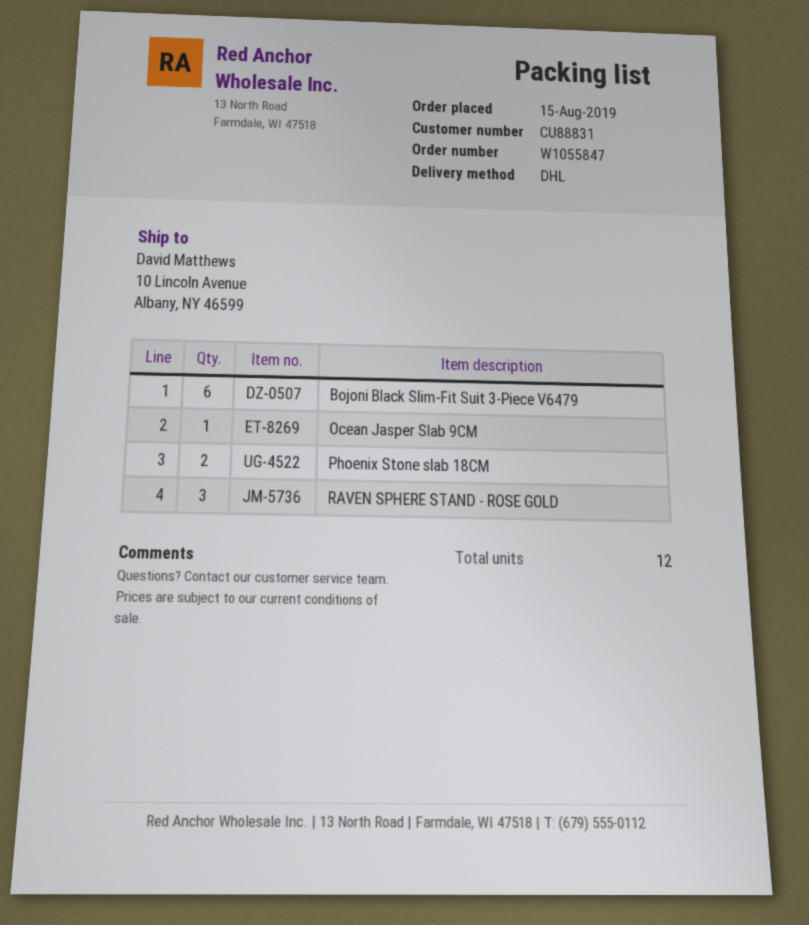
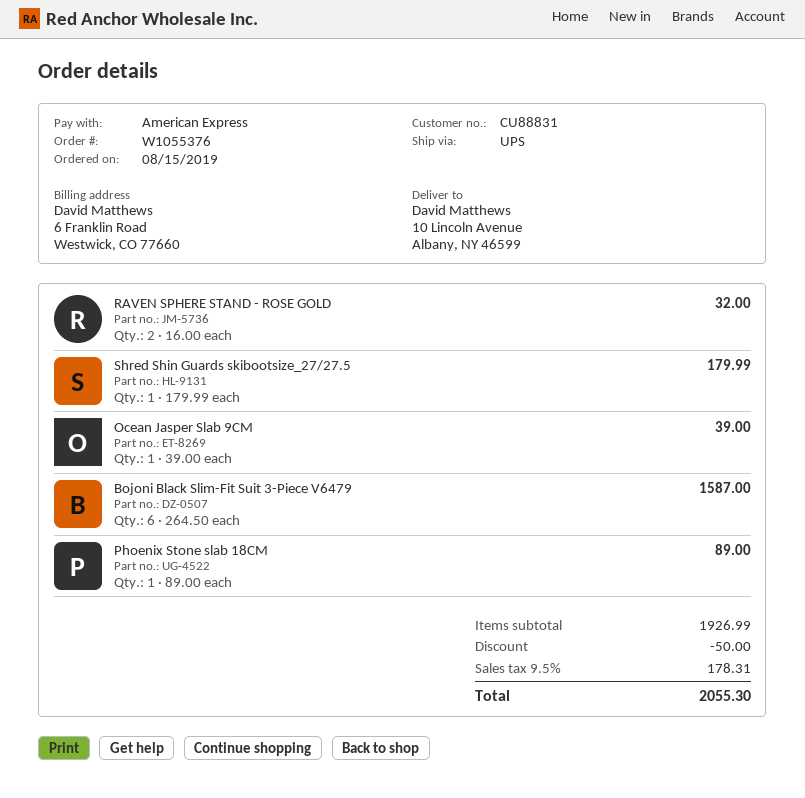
order number: W1055847 -> W1055376
shipping method: DHL -> UPS
Phoenix Stone slab 18CM: 2 -> 1
RAVEN SPHERE STAND - ROSE GOLD: 3 -> 2
Shred Shin Guards skibootsize_27/27.5: none -> 1

